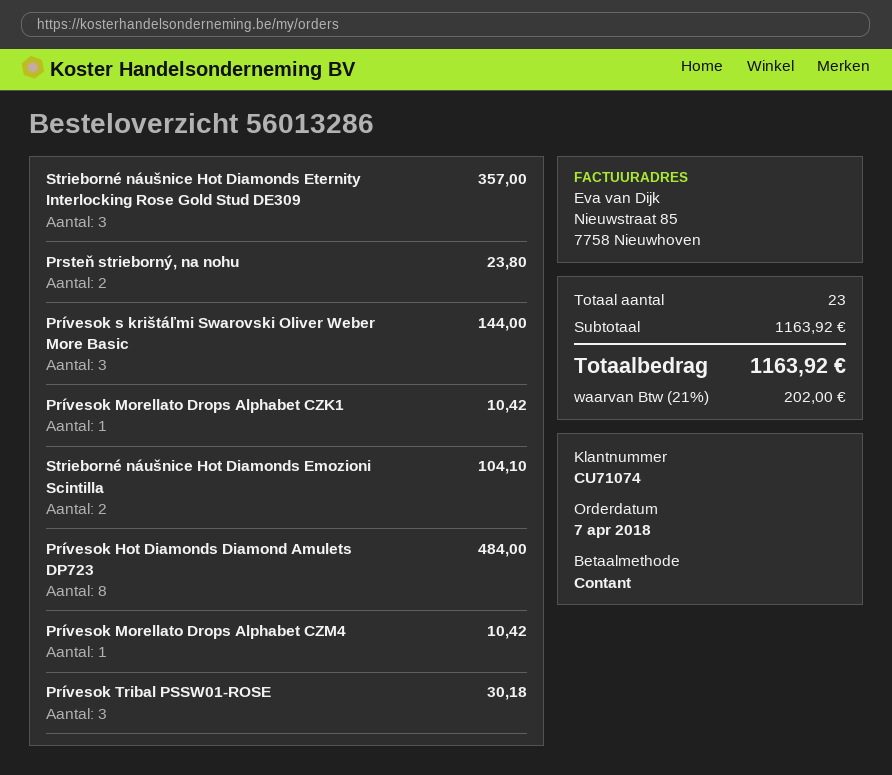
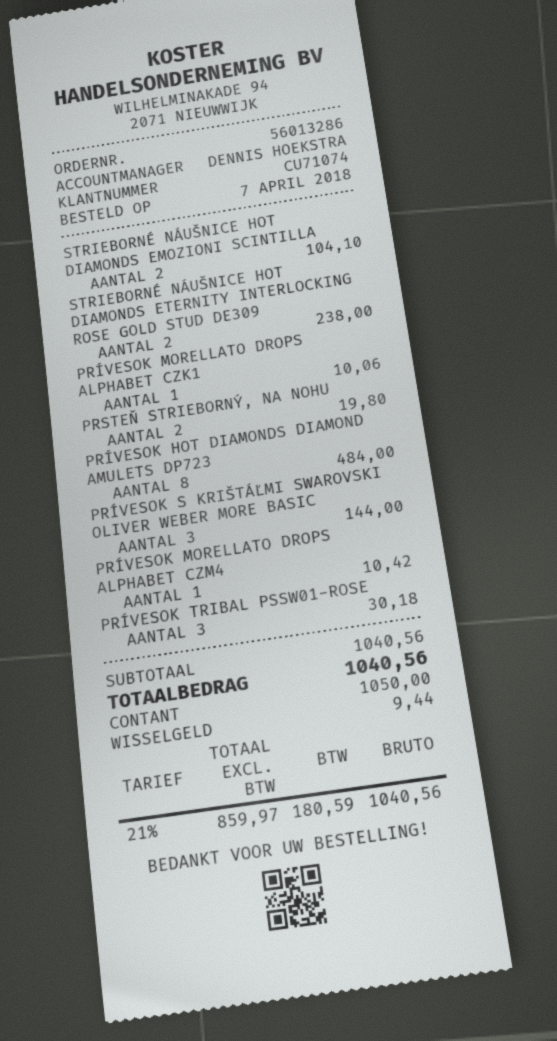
Strieborné náušnice Hot Diamonds Eternity Interlocking Rose Gold Stud DE309: 3 for 357.00 -> 2 for 238.00
Prsteň strieborný, na nohu: 2 for 23.80 -> 2 for 19.80
Prívesok Morellato Drops Alphabet CZK1: 1 for 10.42 -> 1 for 10.06
subtotal: 1163.92 -> 1040.56
tax: 21% = 202.00 -> 21% = 180.59
total: 1163.92 -> 1040.56

